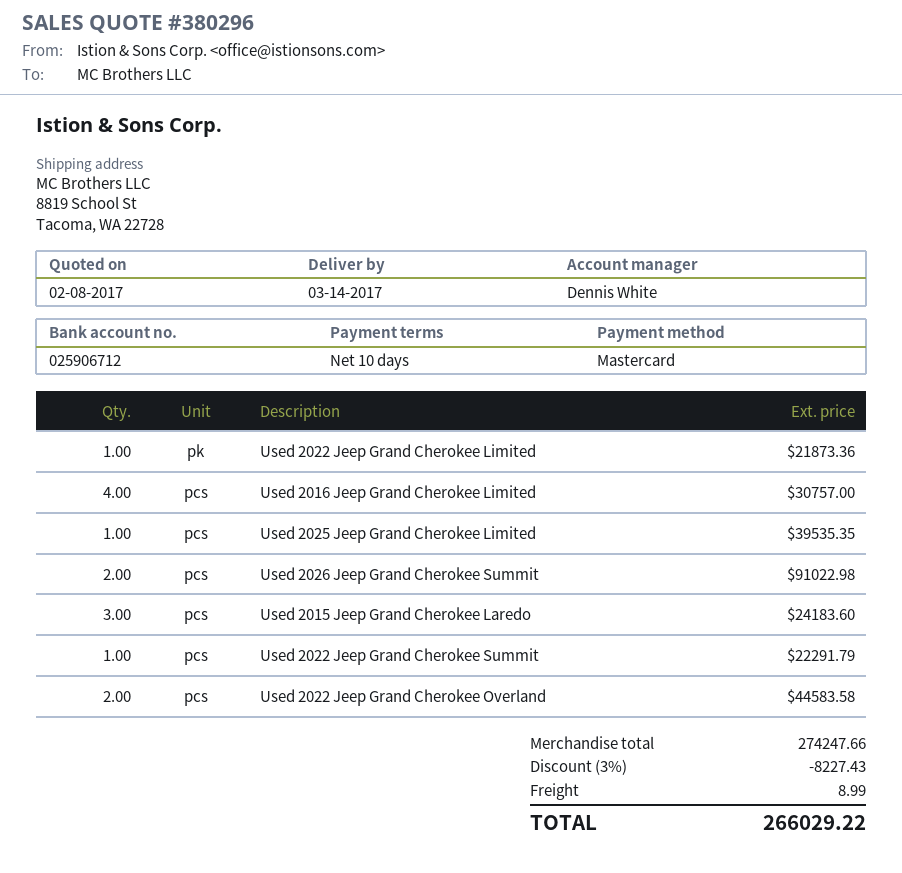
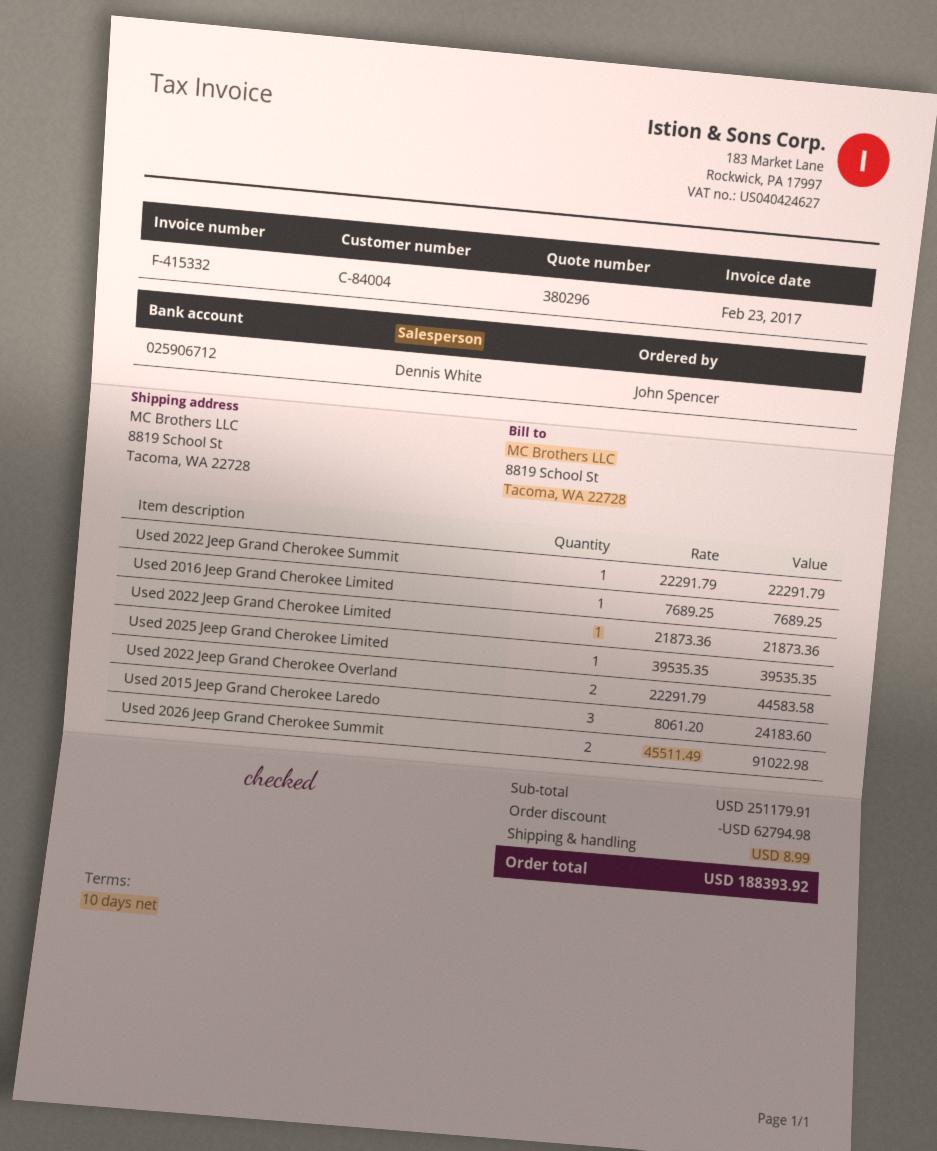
Used 2016 Jeep Grand Cherokee Limited: 4 for 30757.00 -> 1 for 7689.25
subtotal: 274247.66 -> 251179.91
discount: 8227.43 -> 62794.98
total: 266029.22 -> 188393.92

